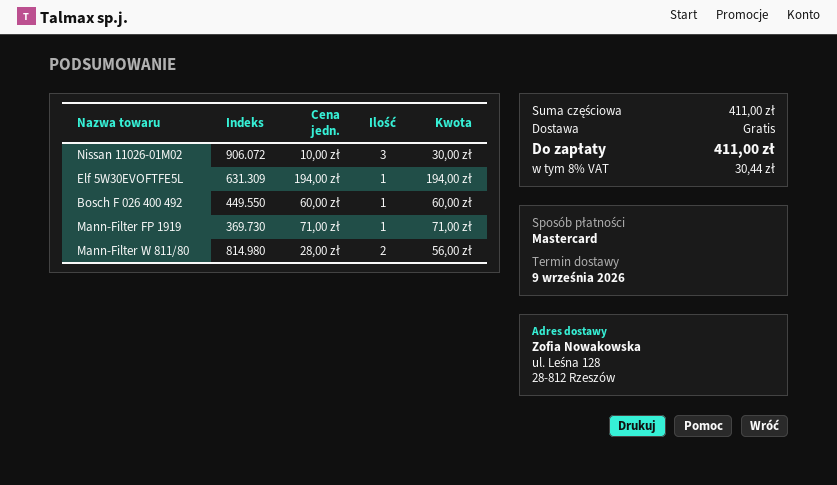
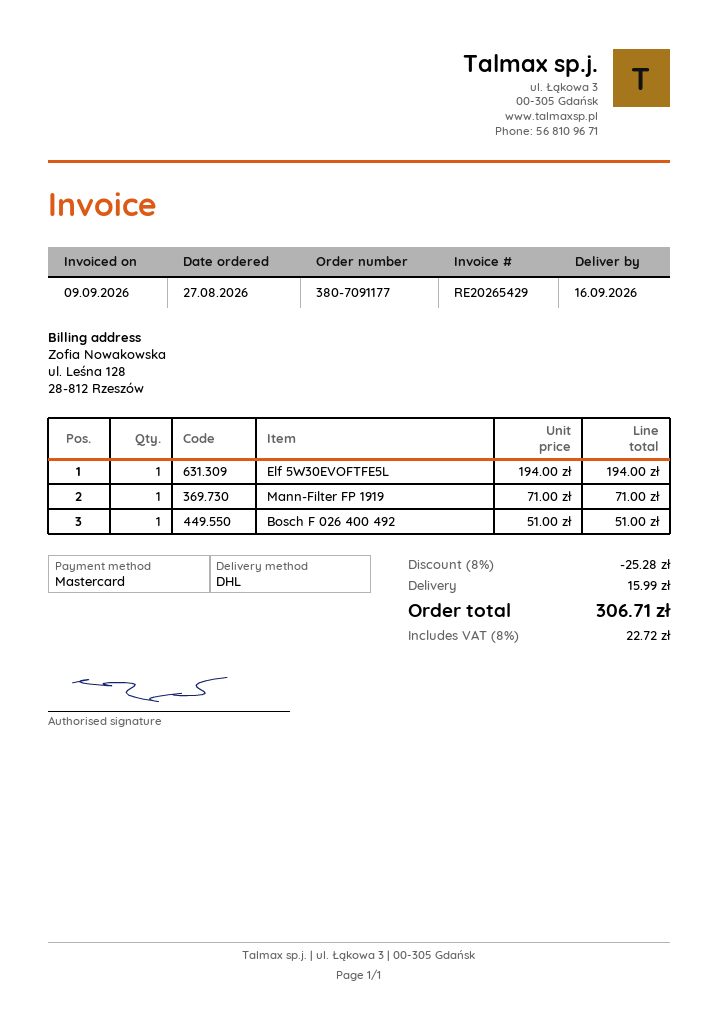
delivery date: 2026-09-09 -> 2026-09-16
Nissan 11026-01M02: 3 x 10.00 = 30.00 -> none
Bosch F 026 400 492: 1 x 60.00 = 60.00 -> 1 x 51.00 = 51.00
Mann-Filter W 811/80: 2 x 28.00 = 56.00 -> none
discount: none -> 8% = 25.28
shipping: 0.00 -> 15.99
tax: 8% = 30.44 -> 8% = 22.72
total: 411.00 -> 306.71

